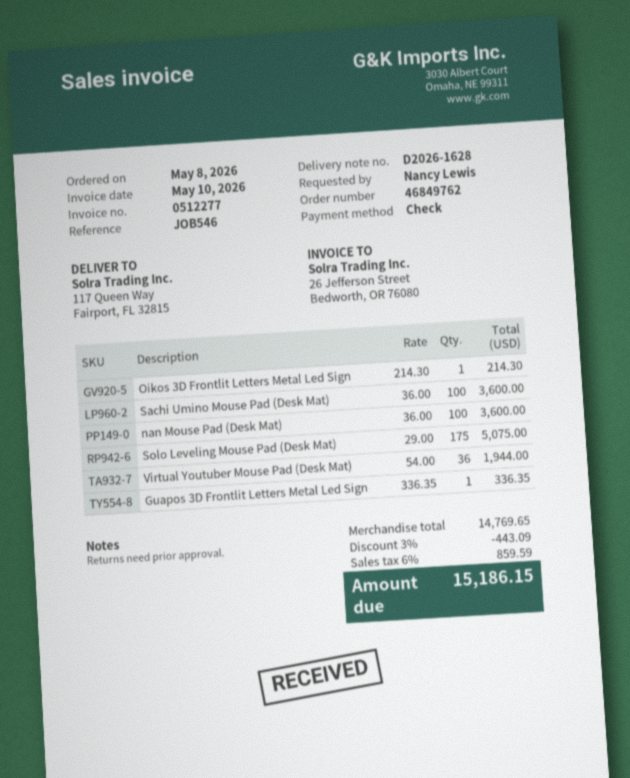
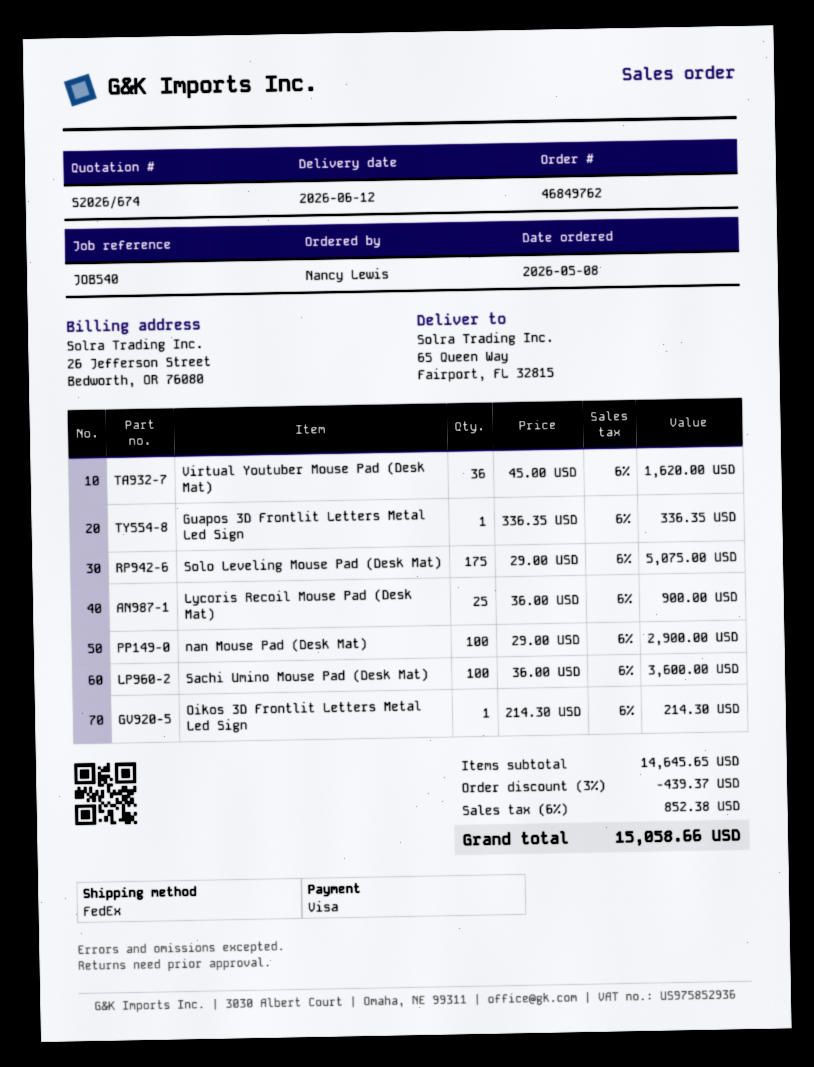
reference: JOB546 -> JOB540
payment method: cheque -> Visa
ship to: 117 Queen Way, Fairport, FL 32815 -> 65 Queen Way, Fairport, FL 32815
nan Mouse Pad (Desk Mat): 100 x 36.00 = 3600.00 -> 100 x 29.00 = 2900.00
Virtual Youtuber Mouse Pad (Desk Mat): 36 x 54.00 = 1944.00 -> 36 x 45.00 = 1620.00
Lycoris Recoil Mouse Pad (Desk Mat): none -> 25 x 36.00 = 900.00
subtotal: 14769.65 -> 14645.65
discount: 3% = 443.09 -> 3% = 439.37
tax: 6% = 859.59 -> 6% = 852.38
total: 15186.15 -> 15058.66

